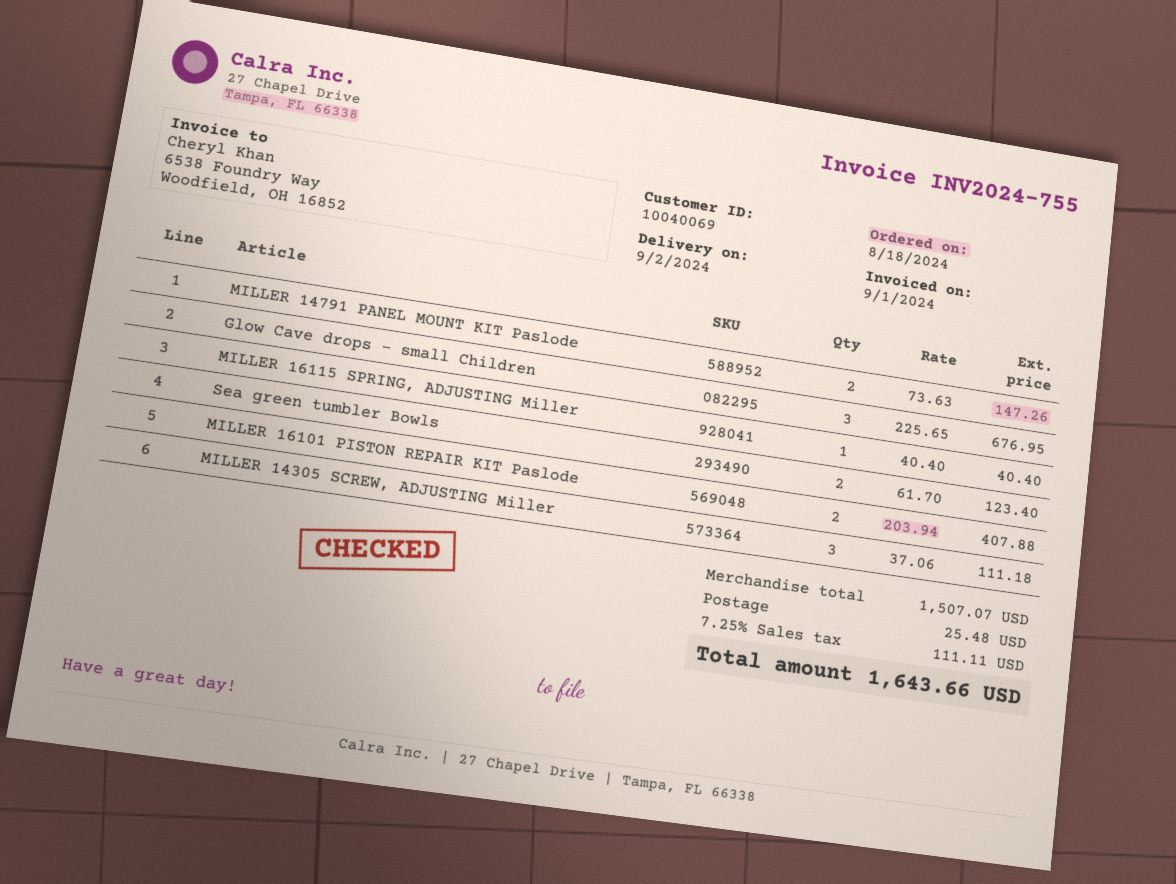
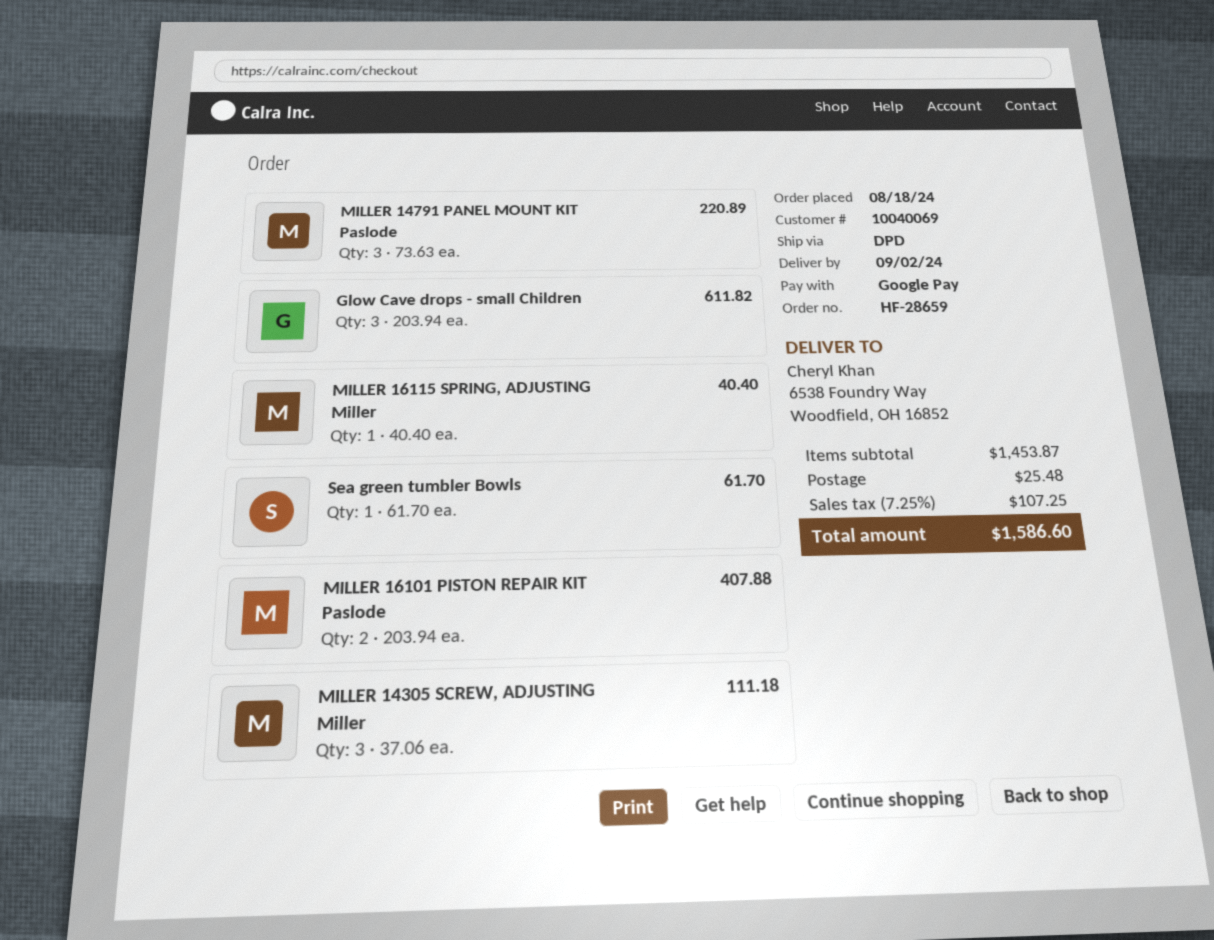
MILLER 14791 PANEL MOUNT KIT Paslode: 2 x 73.63 = 147.26 -> 3 x 73.63 = 220.89
Glow Cave drops - small Children: 3 x 225.65 = 676.95 -> 3 x 203.94 = 611.82
Sea green tumbler Bowls: 2 x 61.70 = 123.40 -> 1 x 61.70 = 61.70
subtotal: 1507.07 -> 1453.87
tax: 7.25% = 111.11 -> 7.25% = 107.25
total: 1643.66 -> 1586.60

